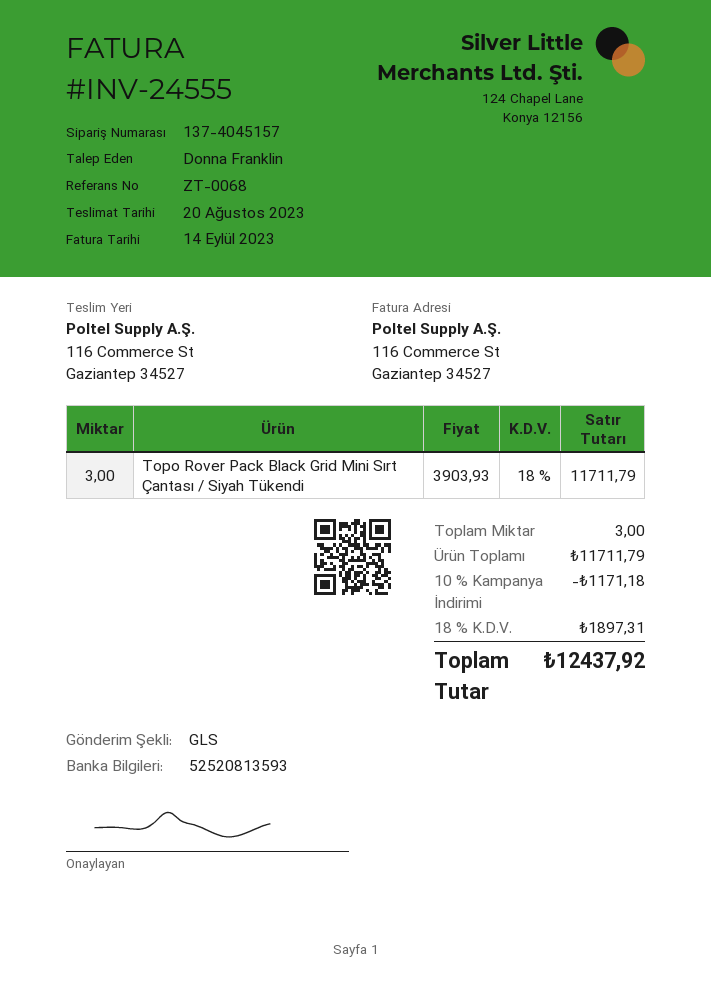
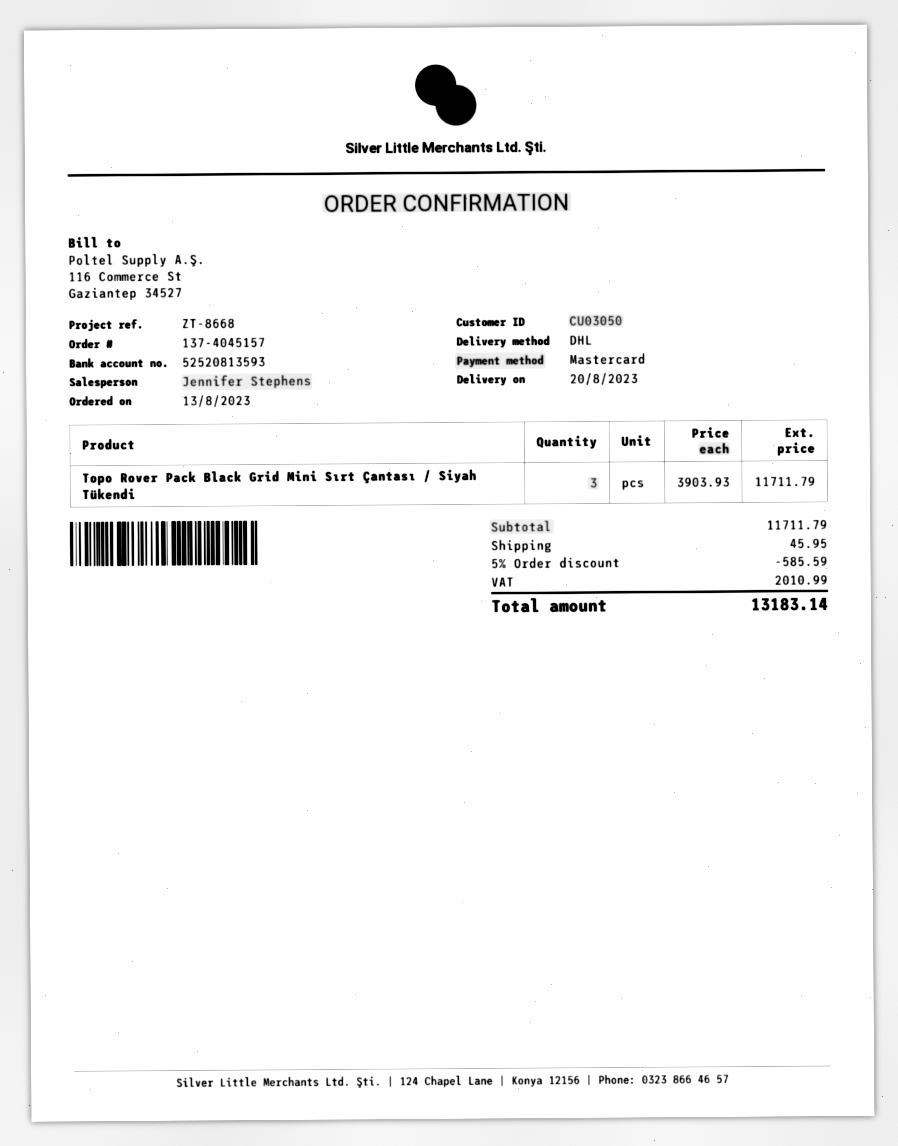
reference: ZT-0068 -> ZT-8668
shipping method: GLS -> DHL
discount: 10% = 1171.18 -> 5% = 585.59
shipping: none -> 45.95
tax: 1897.31 -> 2010.99
total: 12437.92 -> 13183.14

